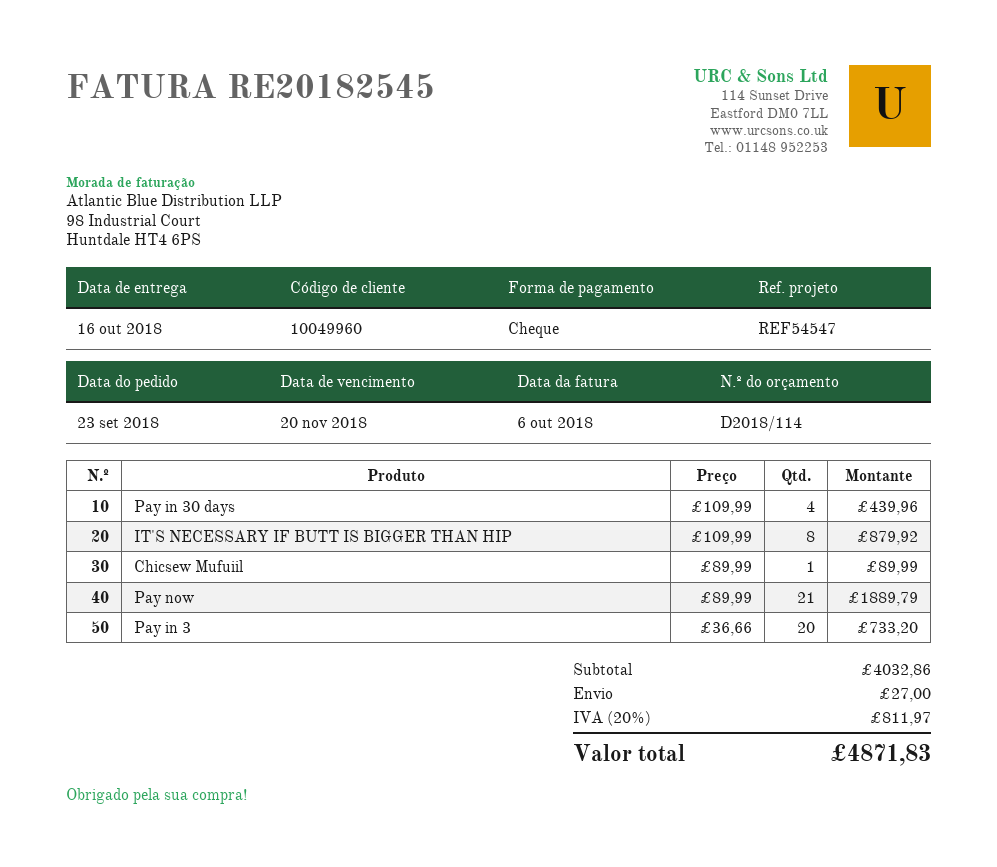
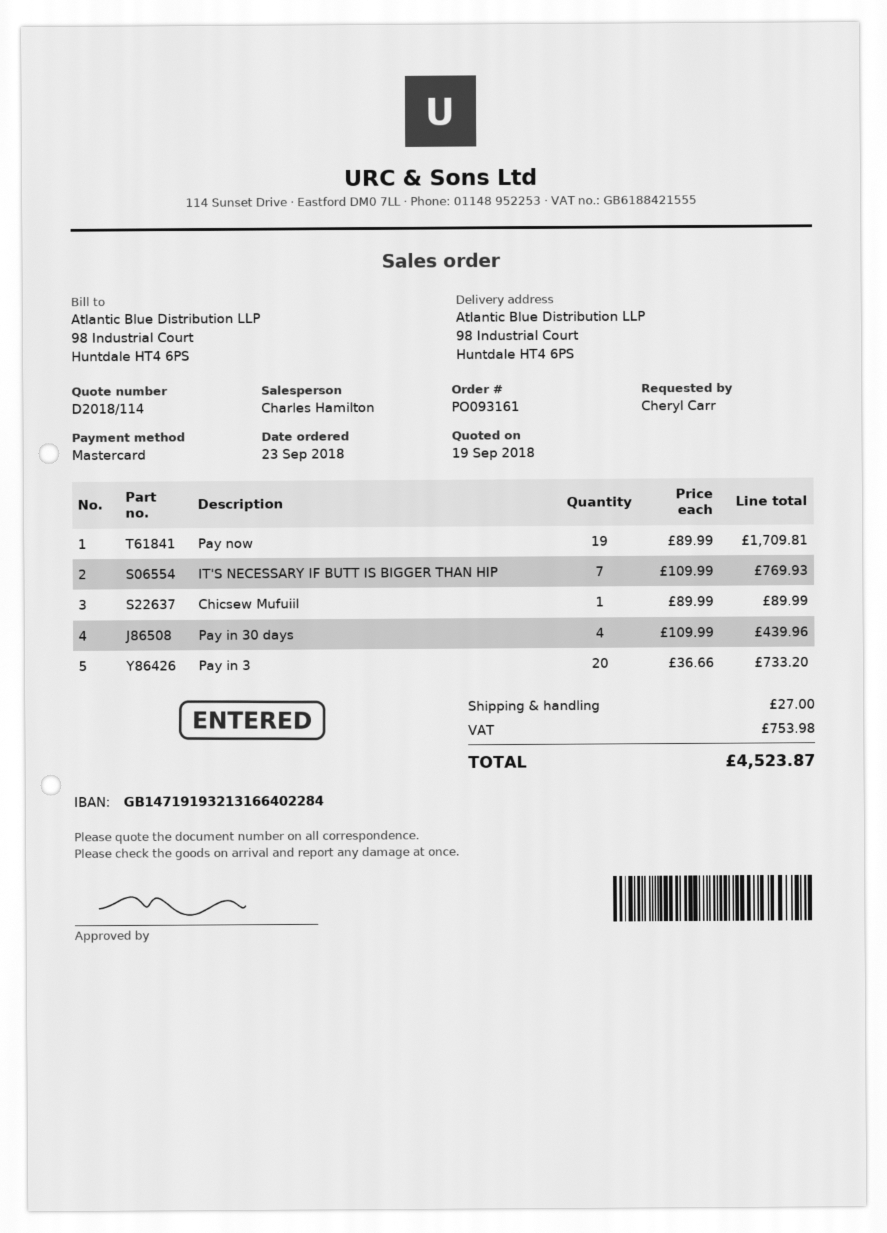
payment method: cheque -> Mastercard
IT'S NECESSARY IF BUTT IS BIGGER THAN HIP: 8 x 109.99 = 879.92 -> 7 x 109.99 = 769.93
Pay now: 21 x 89.99 = 1889.79 -> 19 x 89.99 = 1709.81
tax: 811.97 -> 753.98
total: 4871.83 -> 4523.87

